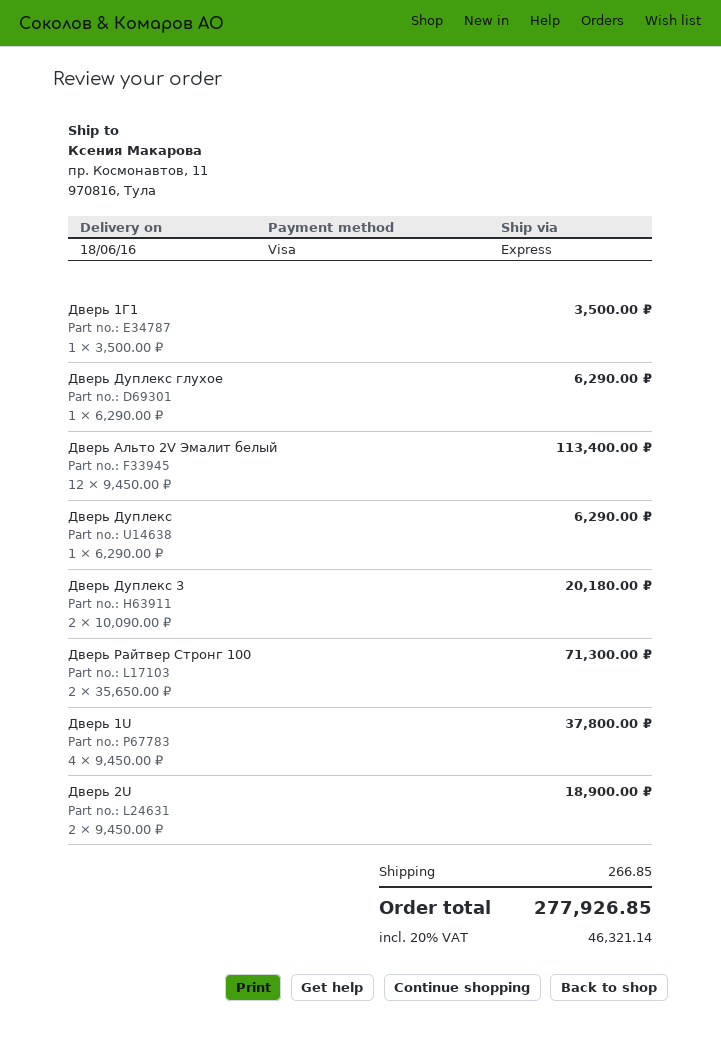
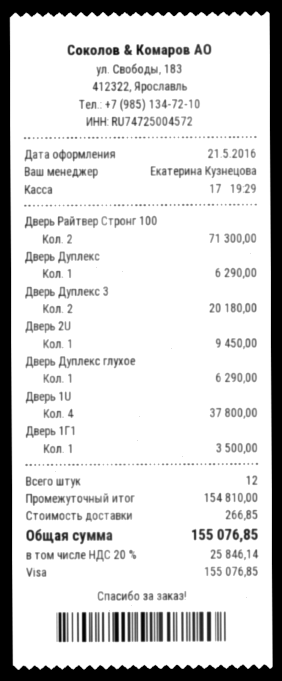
Дверь Альто 2V Эмалит белый: 12 for 113400.00 -> none
Дверь 2U: 2 for 18900.00 -> 1 for 9450.00
tax: 20% = 46321.14 -> 20% = 25846.14
total: 277926.85 -> 155076.85

